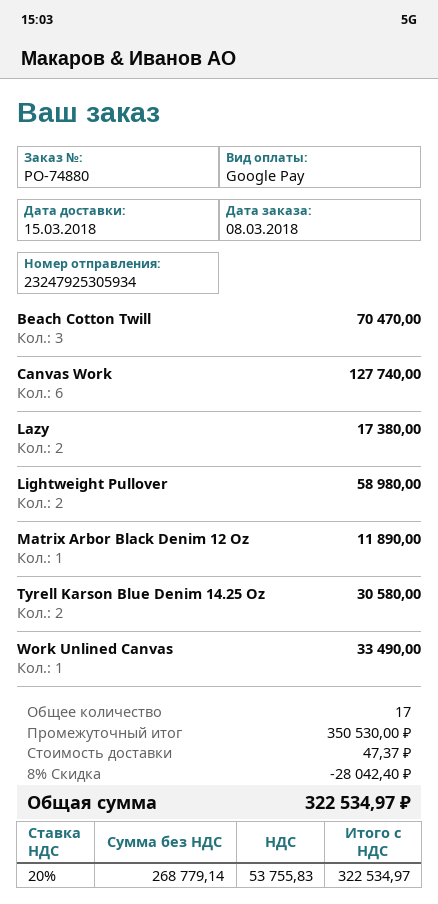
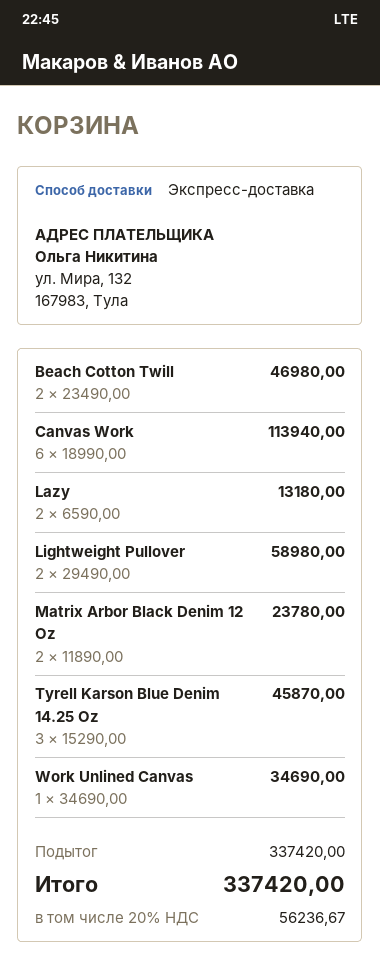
Beach Cotton Twill: 3 for 70470.00 -> 2 for 46980.00
Canvas Work: 6 for 127740.00 -> 6 for 113940.00
Lazy: 2 for 17380.00 -> 2 for 13180.00
Matrix Arbor Black Denim 12 Oz: 1 for 11890.00 -> 2 for 23780.00
Tyrell Karson Blue Denim 14.25 Oz: 2 for 30580.00 -> 3 for 45870.00
Work Unlined Canvas: 1 for 33490.00 -> 1 for 34690.00
subtotal: 350530.00 -> 337420.00
discount: 8% = 28042.40 -> none
shipping: 47.37 -> none
tax: 20% = 53755.83 -> 20% = 56236.67
total: 322534.97 -> 337420.00

